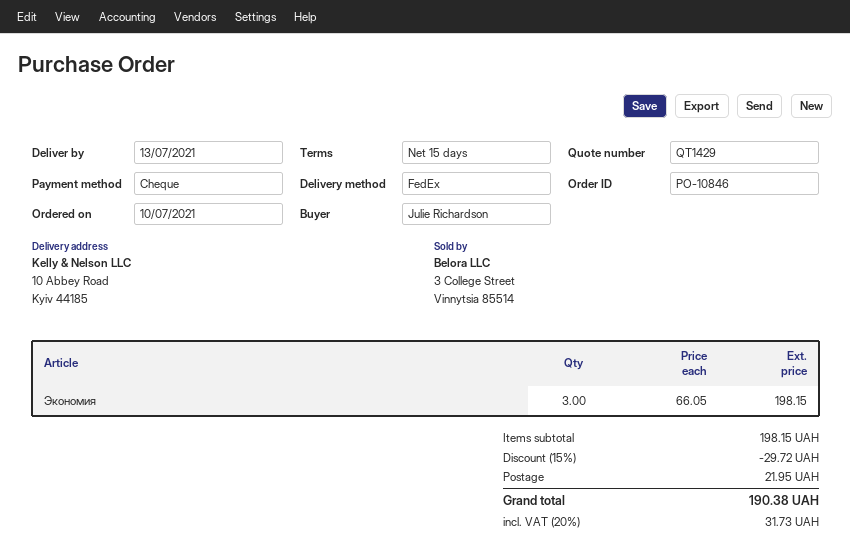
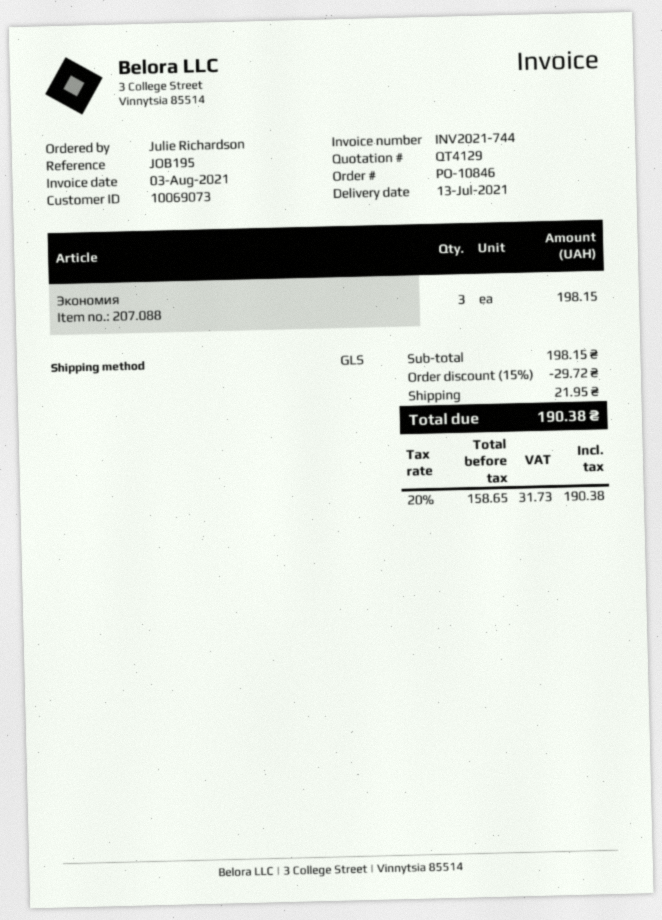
quote number: QT1429 -> QT4129
shipping method: FedEx -> GLS

